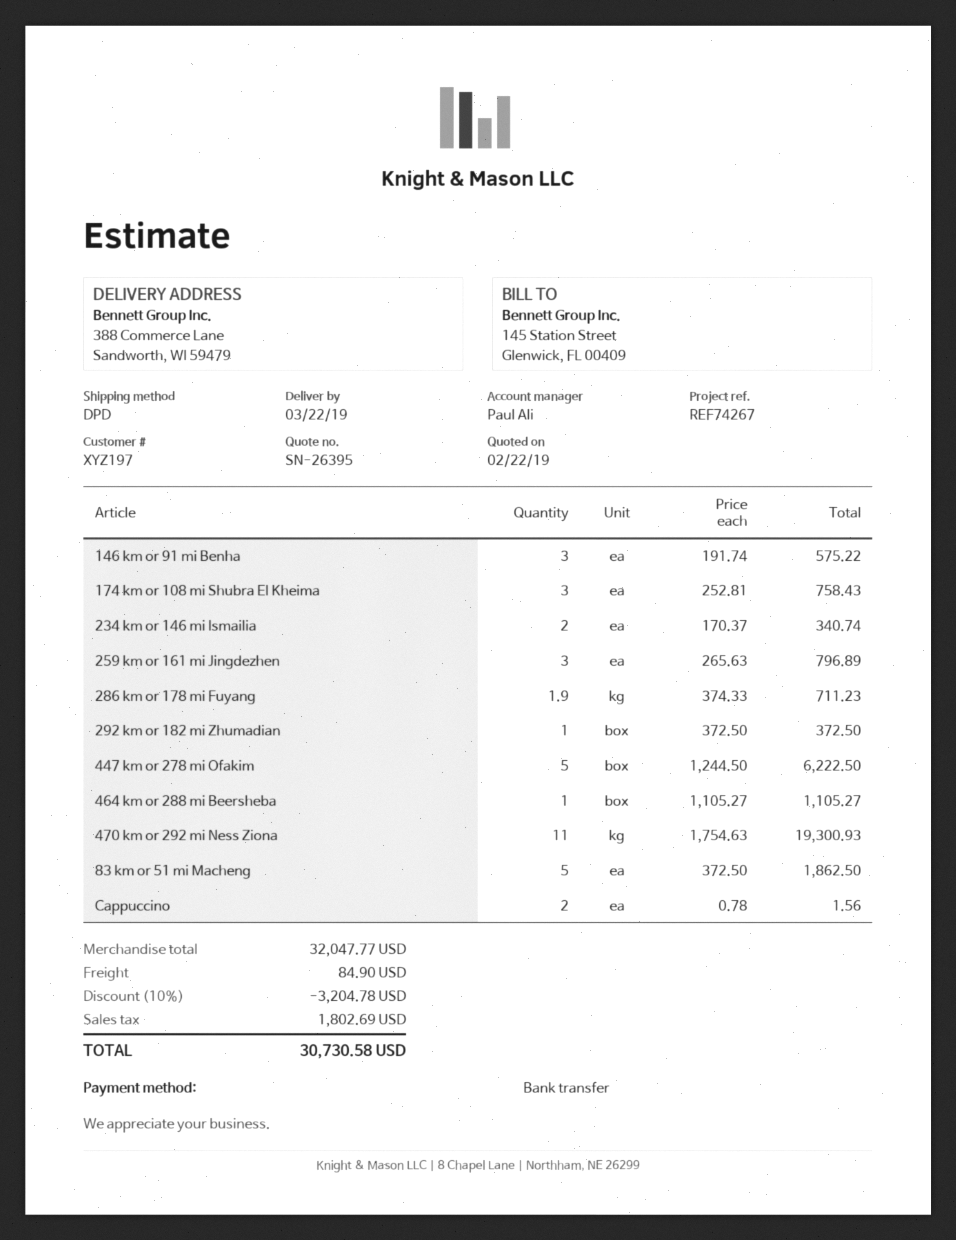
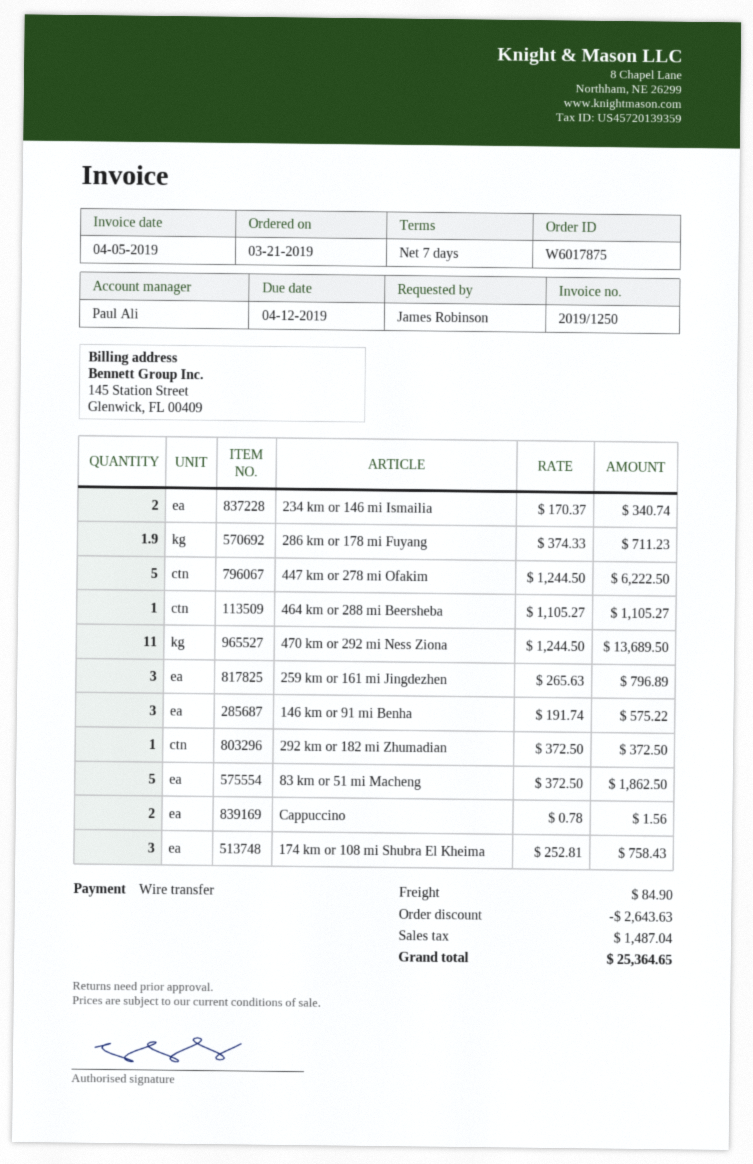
470 km or 292 mi Ness Ziona: 11 x 1754.63 = 19300.93 -> 11 x 1244.50 = 13689.50
discount: 3204.78 -> 2643.63
tax: 1802.69 -> 1487.04
total: 30730.58 -> 25364.65

